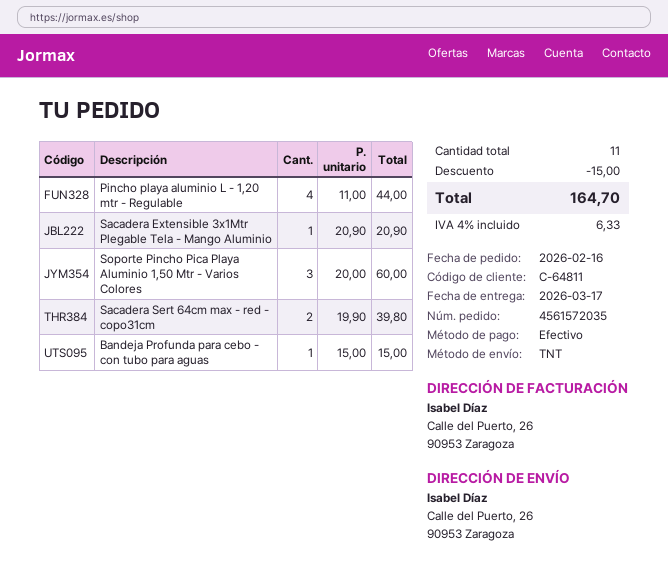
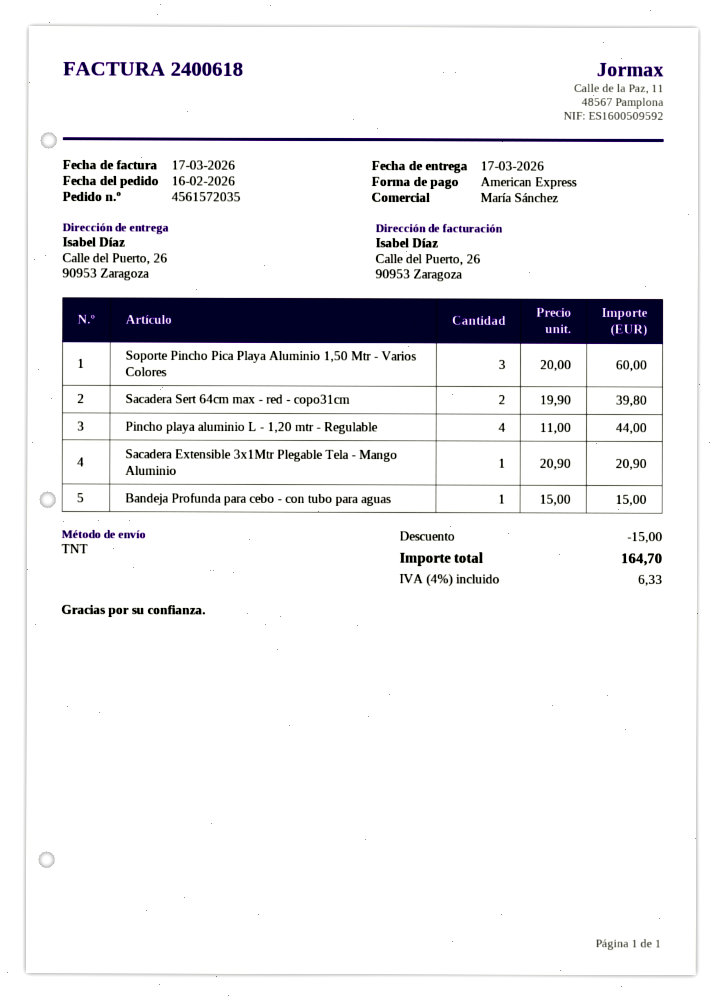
payment method: cash -> American Express

